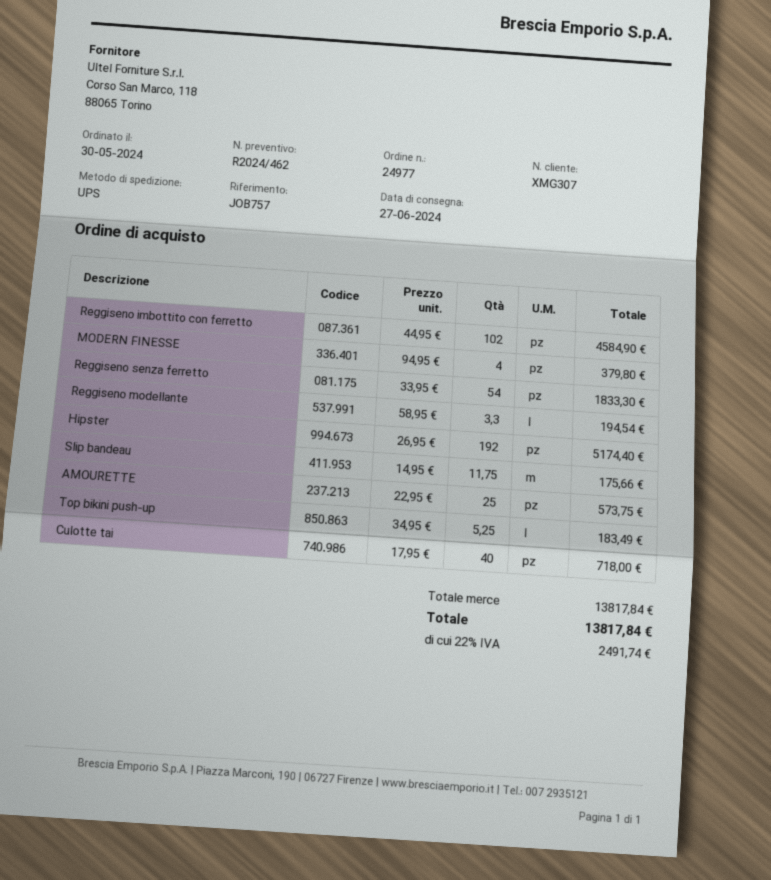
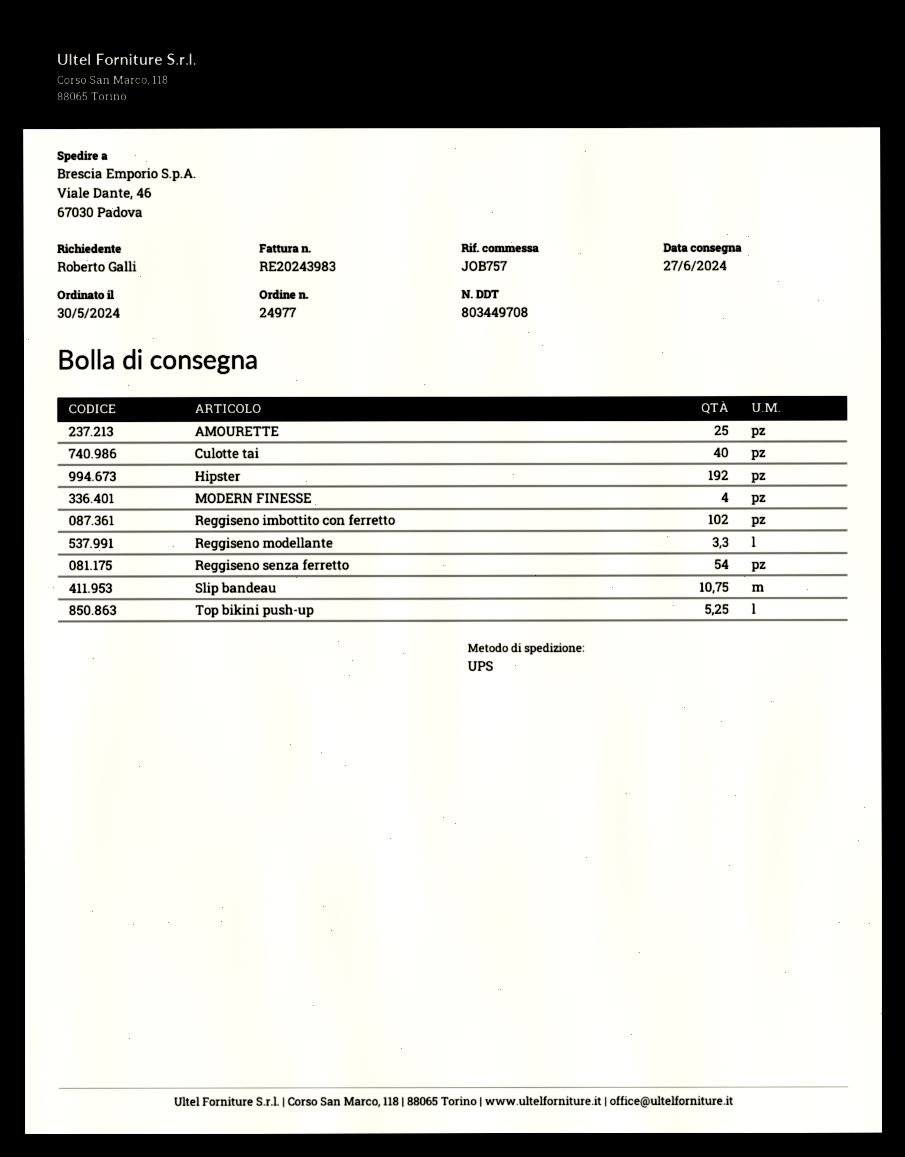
Slip bandeau: 11.75 -> 10.75

